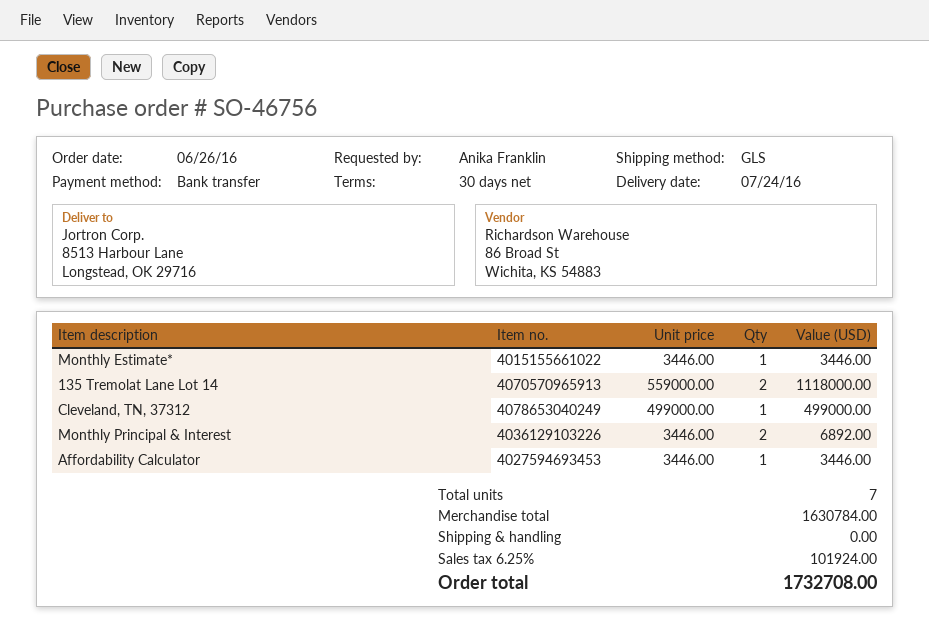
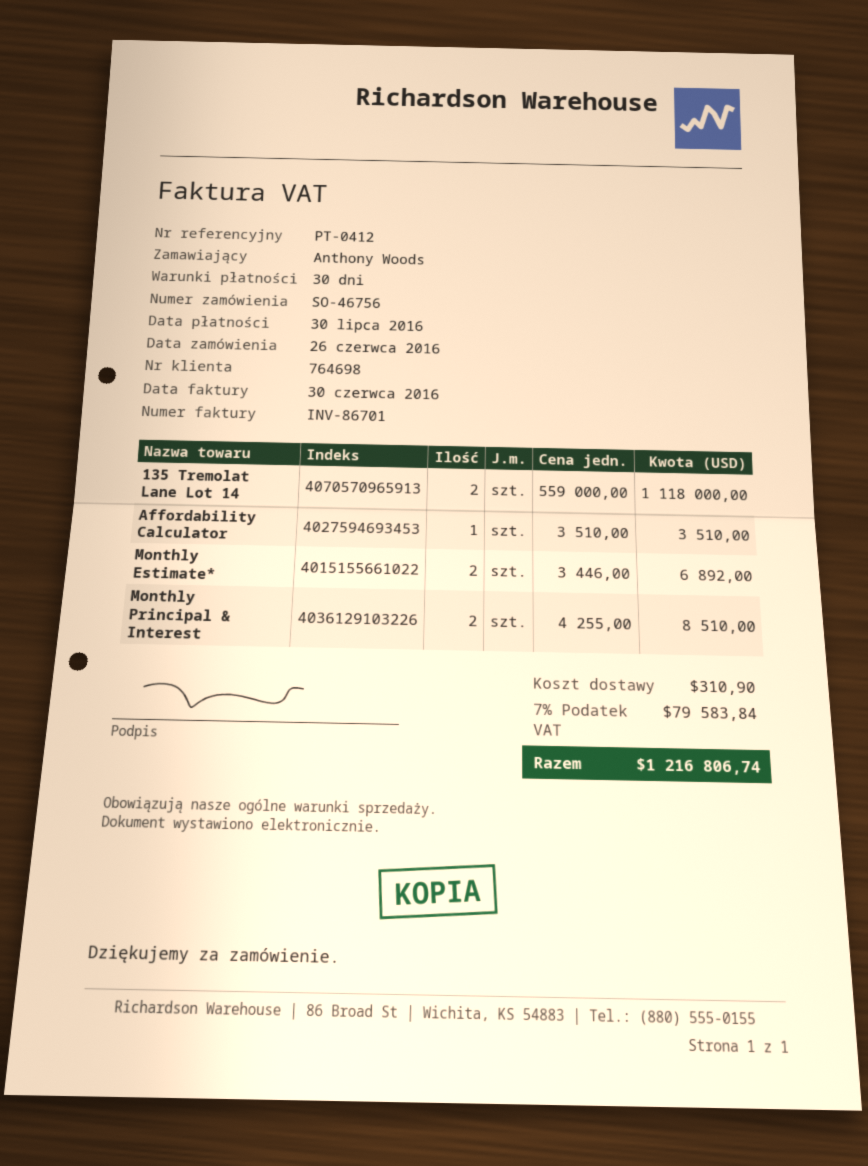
ordered by: Anika Franklin -> Anthony Woods
Monthly Estimate*: 1 x 3446.00 = 3446.00 -> 2 x 3446.00 = 6892.00
Cleveland, TN, 37312: 1 x 499000.00 = 499000.00 -> none
Monthly Principal & Interest: 2 x 3446.00 = 6892.00 -> 2 x 4255.00 = 8510.00
Affordability Calculator: 1 x 3446.00 = 3446.00 -> 1 x 3510.00 = 3510.00
shipping: 0.00 -> 310.90
tax: 6.25% = 101924.00 -> 7% = 79583.84
total: 1732708.00 -> 1216806.74

